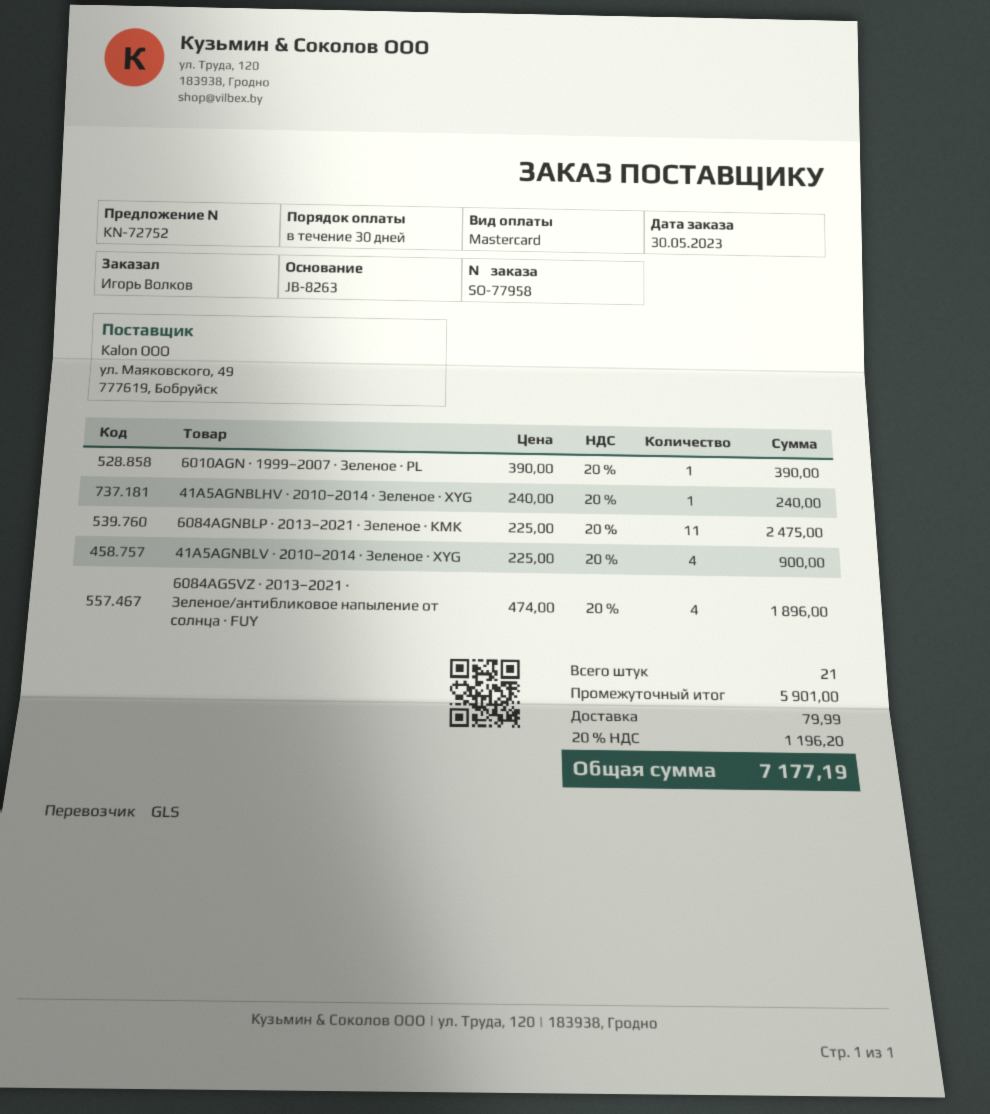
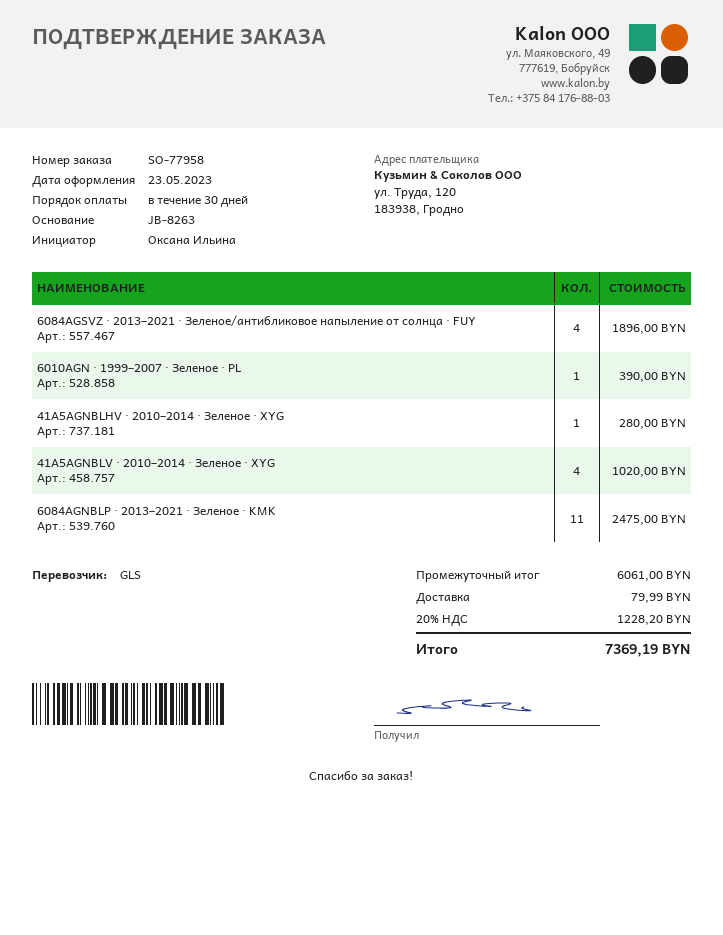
order date: 2023-05-30 -> 2023-05-23
ordered by: Игорь Волков -> Оксана Ильина
41A5AGNBLHV · 2010–2014 · Зеленое · XYG: 1 for 240.00 -> 1 for 280.00
41A5AGNBLV · 2010–2014 · Зеленое · XYG: 4 for 900.00 -> 4 for 1020.00
subtotal: 5901.00 -> 6061.00
tax: 20% = 1196.20 -> 20% = 1228.20
total: 7177.19 -> 7369.19

